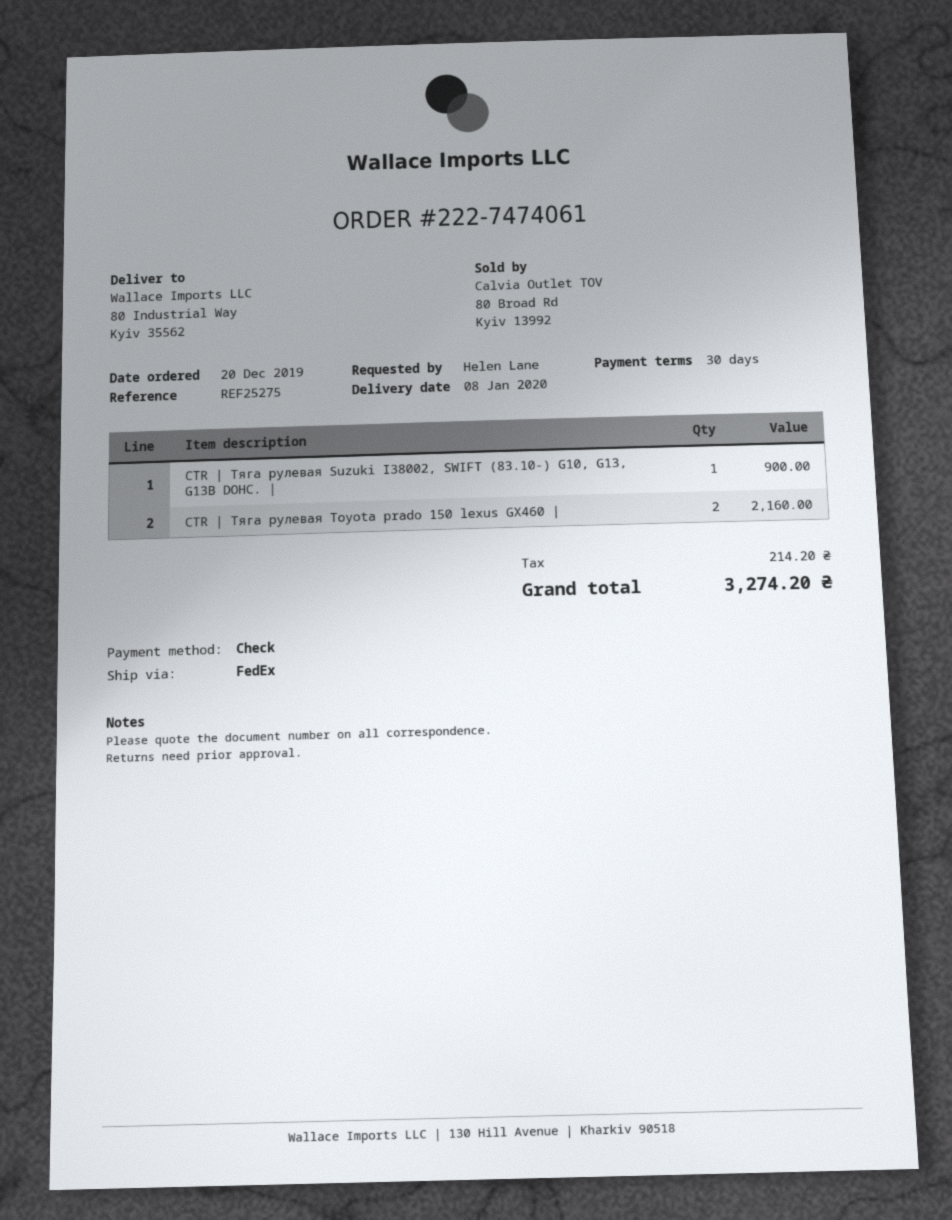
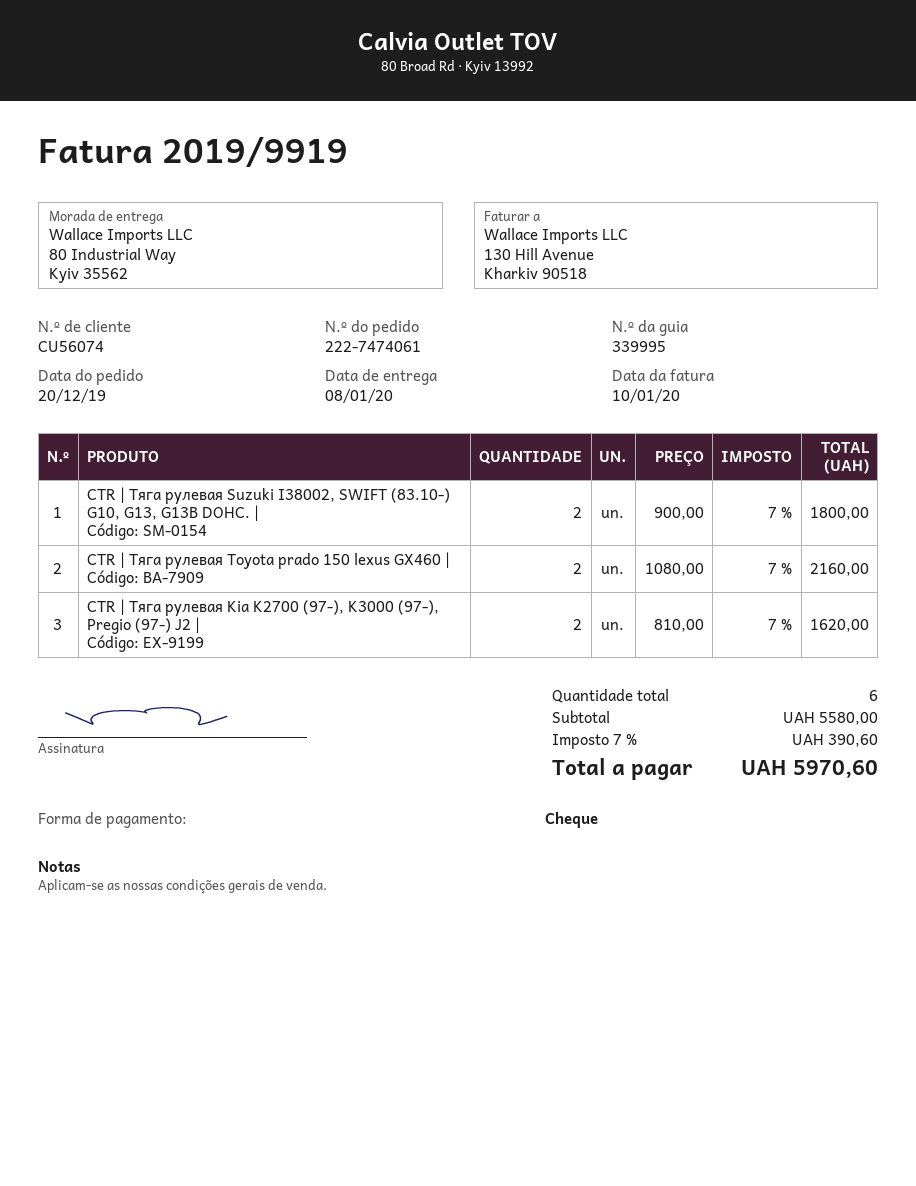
CTR | Тяга рулевая Suzuki I38002, SWIFT (83.10-) G10, G13, G13B DOHC. |: 1 for 900.00 -> 2 for 1800.00
CTR | Тяга рулевая Kia K2700 (97-), K3000 (97-), Pregio (97-) J2 |: none -> 2 for 1620.00
tax: 214.20 -> 390.60
total: 3274.20 -> 5970.60

